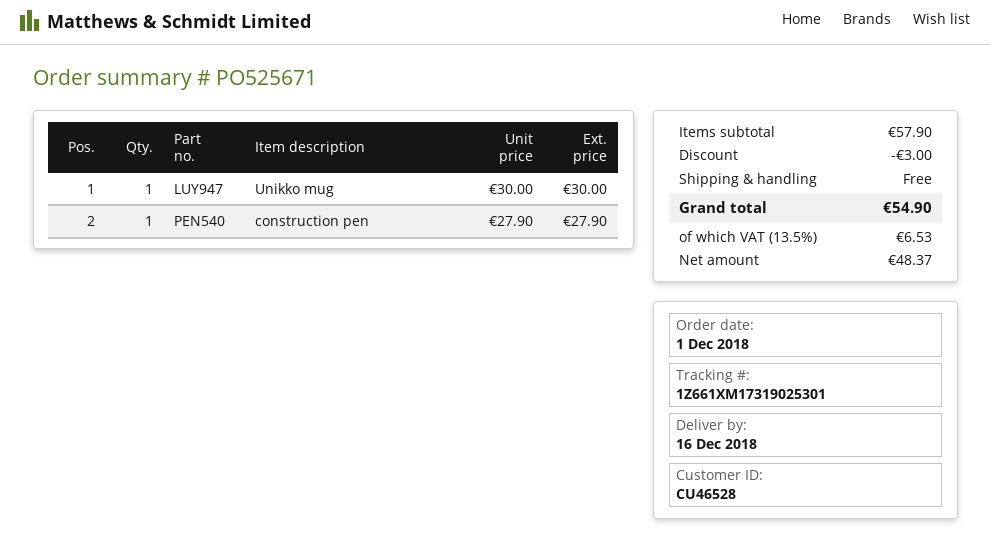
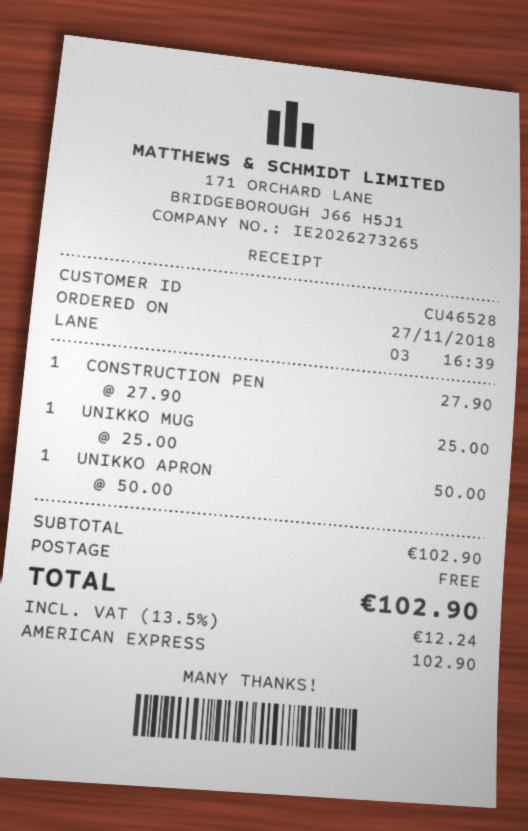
order date: 2018-12-01 -> 2018-11-27
Unikko mug: 1 x 30.00 = 30.00 -> 1 x 25.00 = 25.00
UNIKKO APRON: none -> 1 x 50.00 = 50.00
subtotal: 57.90 -> 102.90
discount: 3.00 -> none
tax: 13.5% = 6.53 -> 13.5% = 12.24
total: 54.90 -> 102.90

